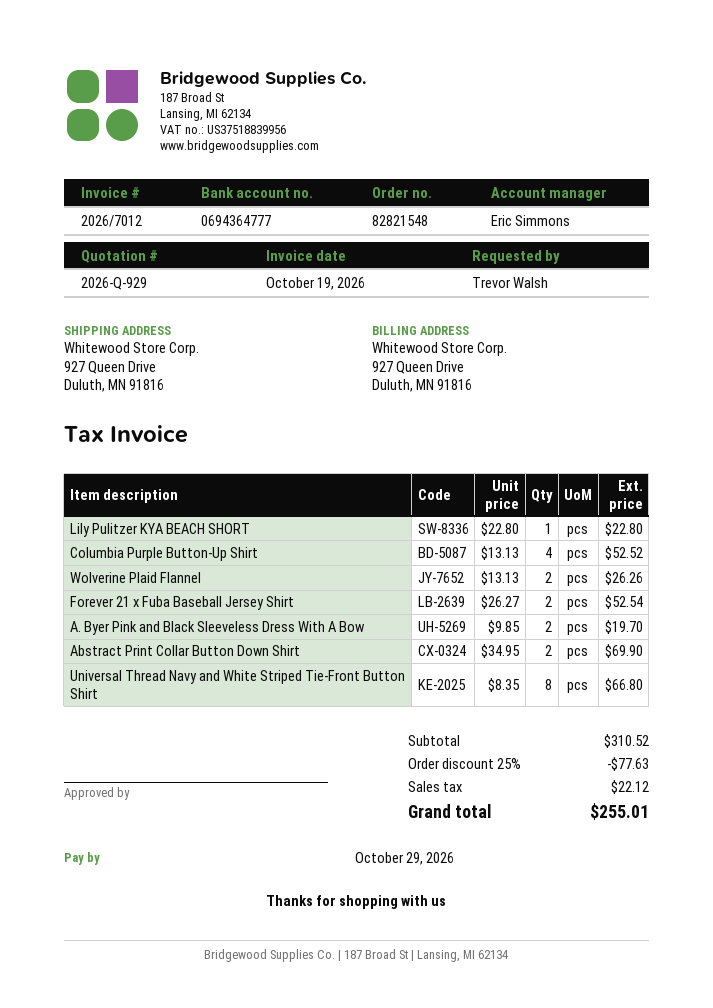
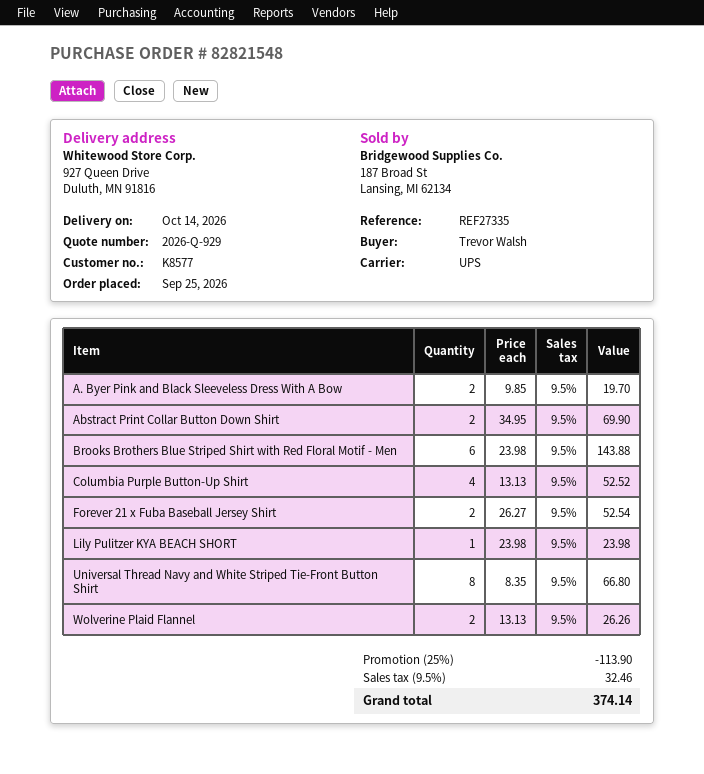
Lily Pulitzer KYA BEACH SHORT: 1 x 22.80 = 22.80 -> 1 x 23.98 = 23.98
Brooks Brothers Blue Striped Shirt with Red Floral Motif - Men: none -> 6 x 23.98 = 143.88
discount: 25% = 77.63 -> 25% = 113.90
tax: 22.12 -> 32.46
total: 255.01 -> 374.14

